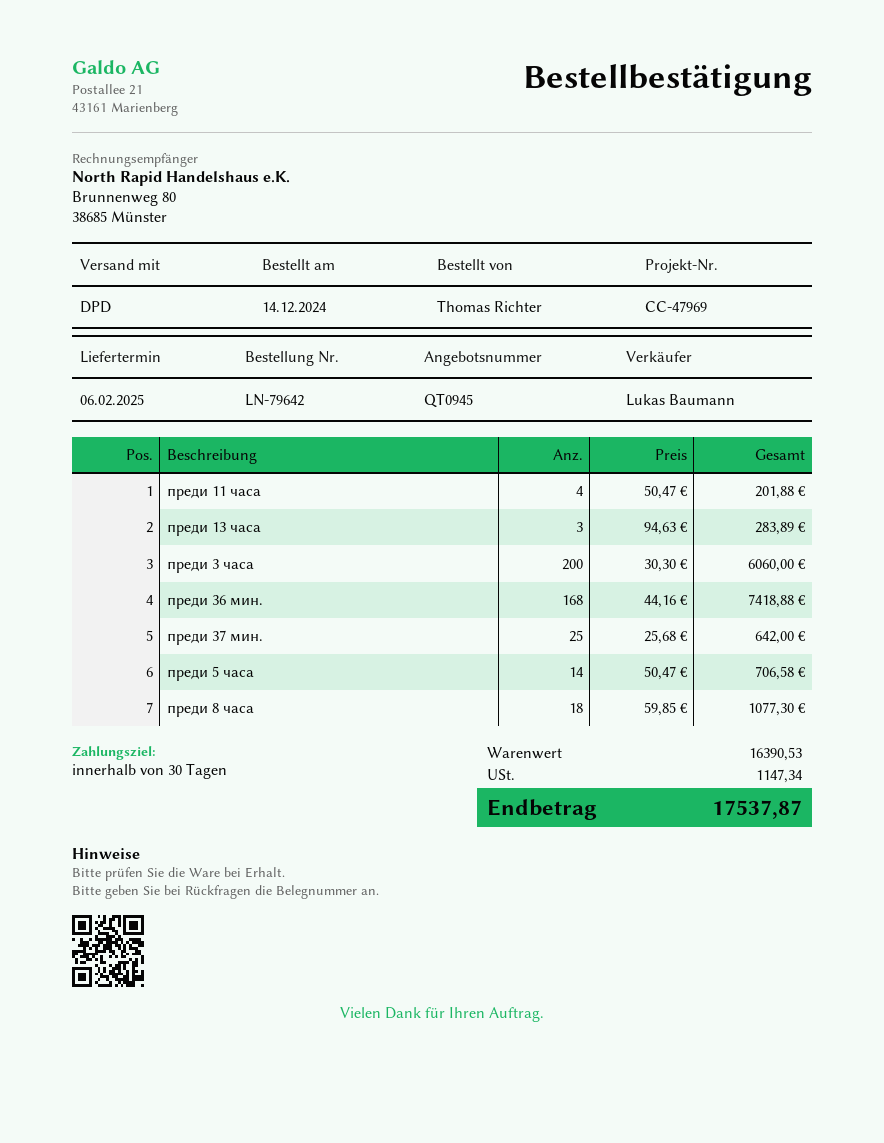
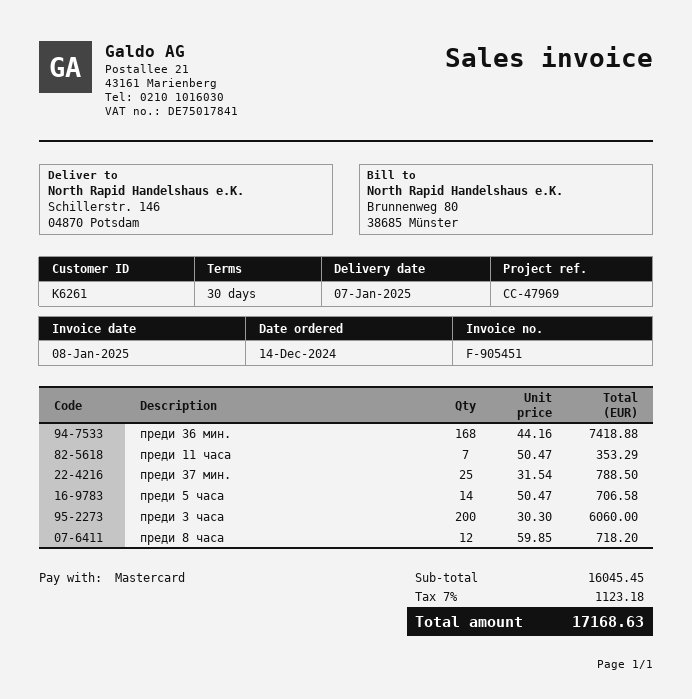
delivery date: 2025-02-06 -> 2025-01-07
преди 11 часа: 4 x 50.47 = 201.88 -> 7 x 50.47 = 353.29
преди 13 часа: 3 x 94.63 = 283.89 -> none
преди 37 мин.: 25 x 25.68 = 642.00 -> 25 x 31.54 = 788.50
преди 8 часа: 18 x 59.85 = 1077.30 -> 12 x 59.85 = 718.20
subtotal: 16390.53 -> 16045.45
tax: 1147.34 -> 1123.18
total: 17537.87 -> 17168.63

